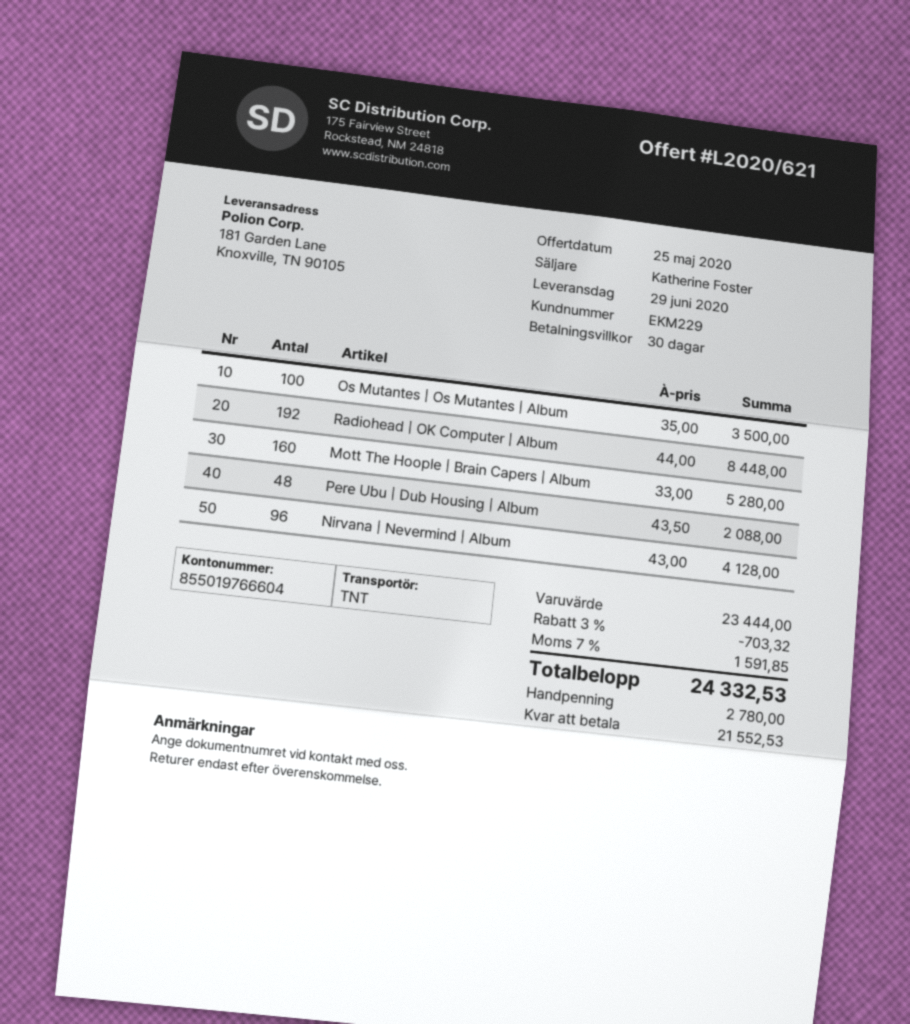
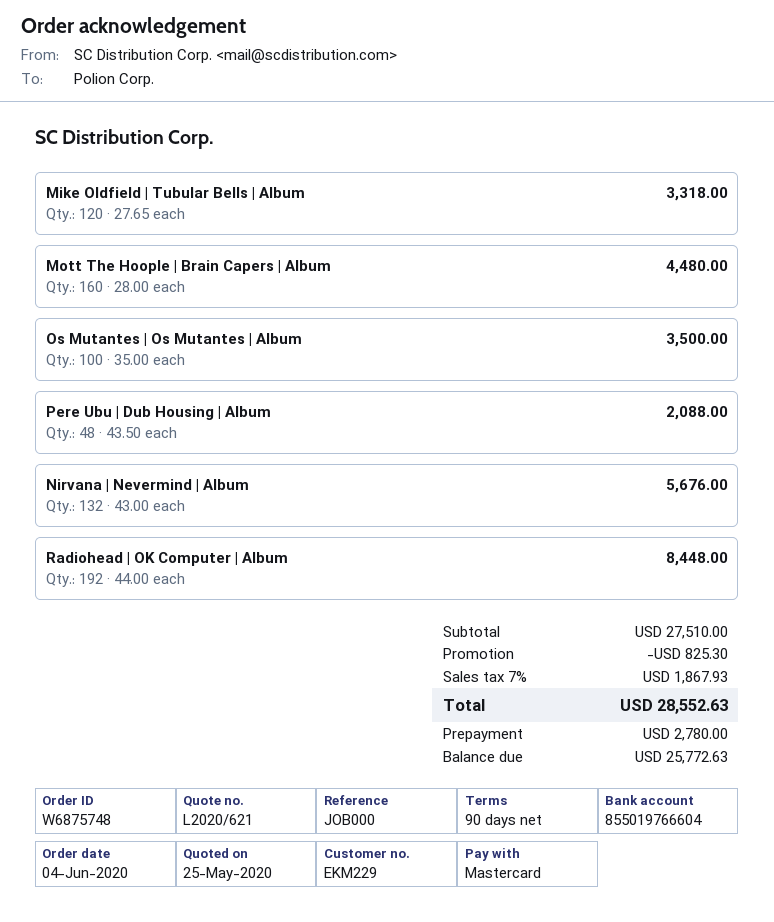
payment terms: 30 days -> 90 days
Mott The Hoople | Brain Capers | Album: 160 x 33.00 = 5280.00 -> 160 x 28.00 = 4480.00
Nirvana | Nevermind | Album: 96 x 43.00 = 4128.00 -> 132 x 43.00 = 5676.00
Mike Oldfield | Tubular Bells | Album: none -> 120 x 27.65 = 3318.00
subtotal: 23444.00 -> 27510.00
discount: 703.32 -> 825.30
tax: 7% = 1591.85 -> 7% = 1867.93
total: 24332.53 -> 28552.63
balance: 21552.53 -> 25772.63

